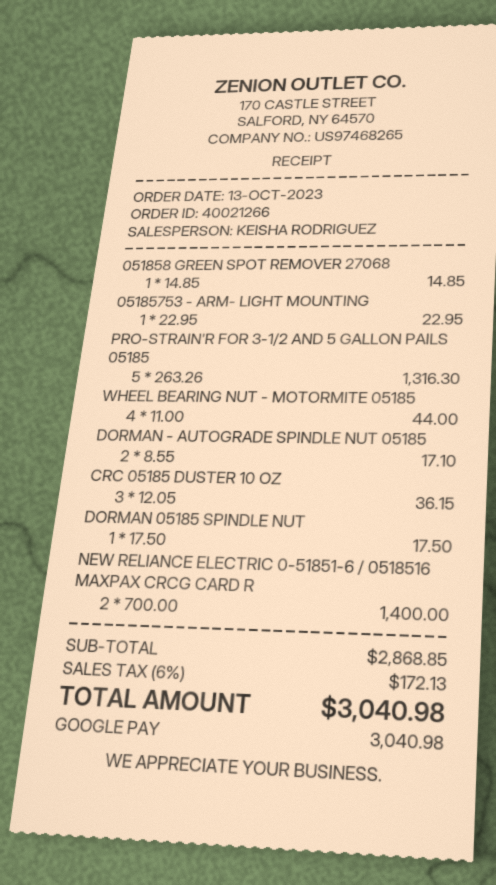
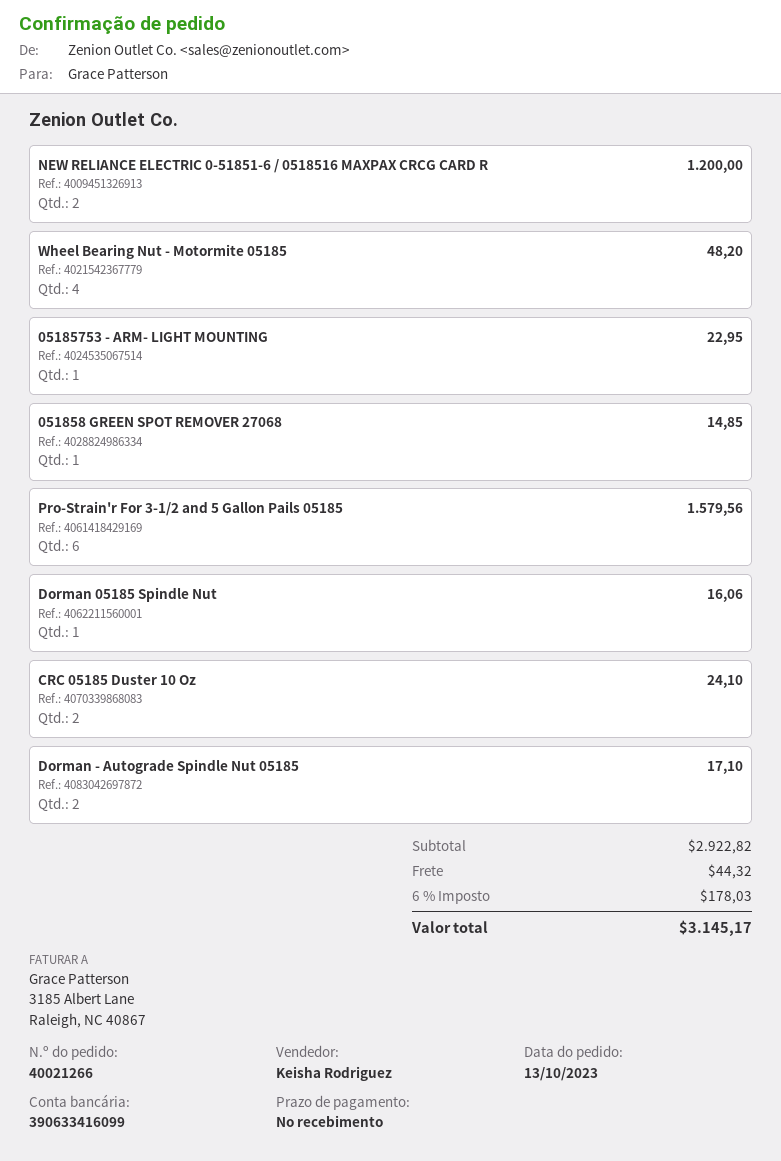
PRO-STRAIN'R FOR 3-1/2 AND 5 GALLON PAILS 05185: 5 for 1316.30 -> 6 for 1579.56
WHEEL BEARING NUT - MOTORMITE 05185: 4 for 44.00 -> 4 for 48.20
CRC 05185 DUSTER 10 OZ: 3 for 36.15 -> 2 for 24.10
DORMAN 05185 SPINDLE NUT: 1 for 17.50 -> 1 for 16.06
NEW RELIANCE ELECTRIC 0-51851-6 / 0518516 MAXPAX CRCG CARD R: 2 for 1400.00 -> 2 for 1200.00
subtotal: 2868.85 -> 2922.82
shipping: none -> 44.32
tax: 6% = 172.13 -> 6% = 178.03
total: 3040.98 -> 3145.17

